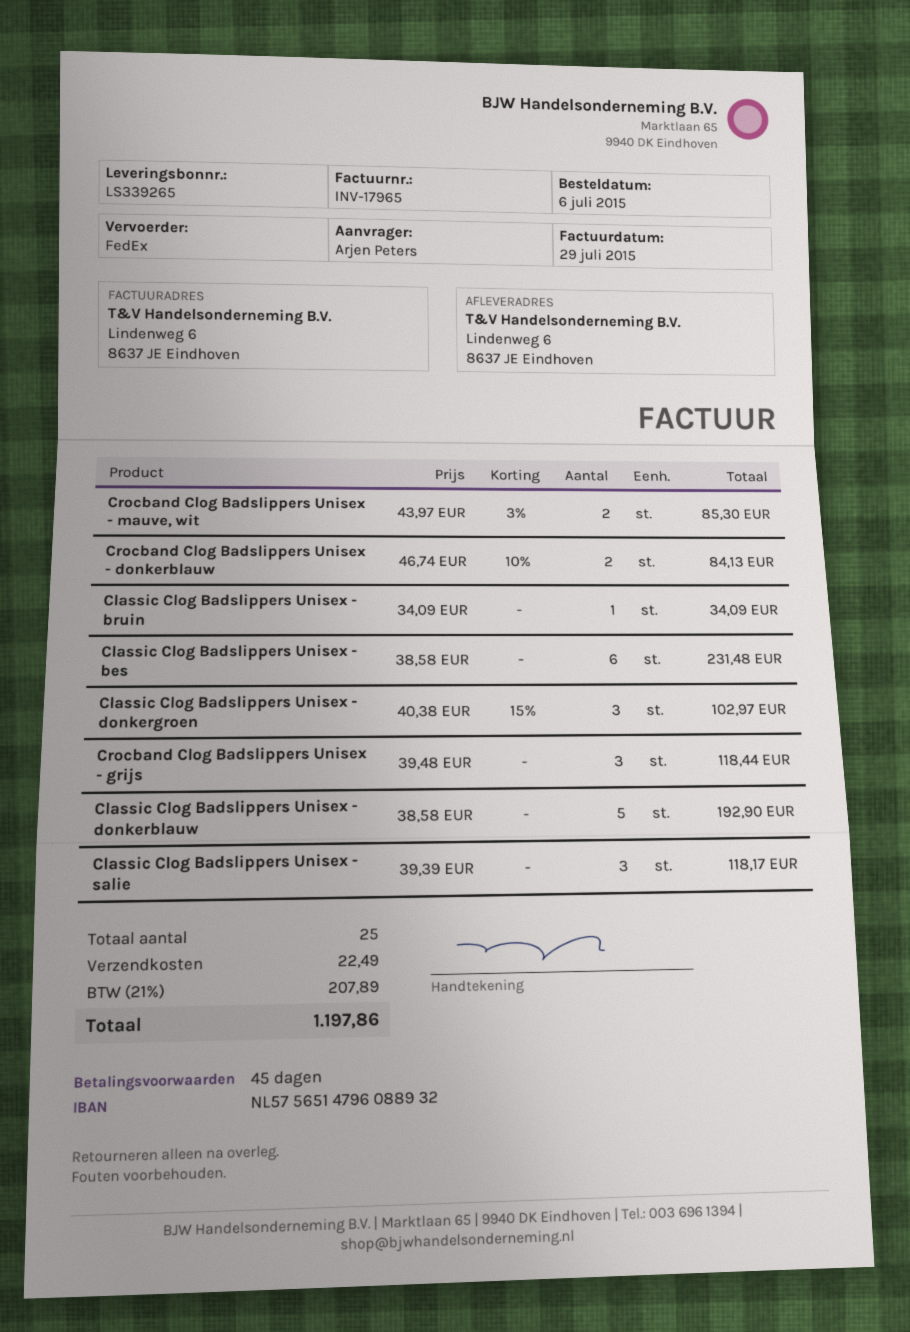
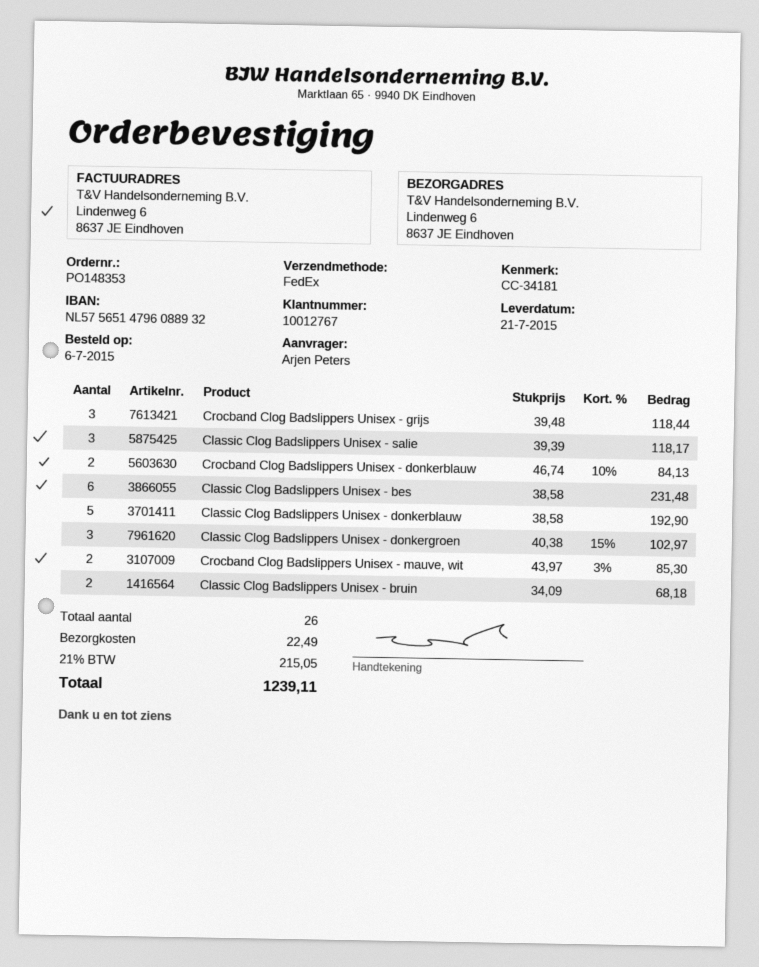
Classic Clog Badslippers Unisex - bruin: 1 x 34.09 = 34.09 -> 2 x 34.09 = 68.18
total quantity: 25 -> 26
tax: 21% = 207.89 -> 21% = 215.05
total: 1197.86 -> 1239.11

